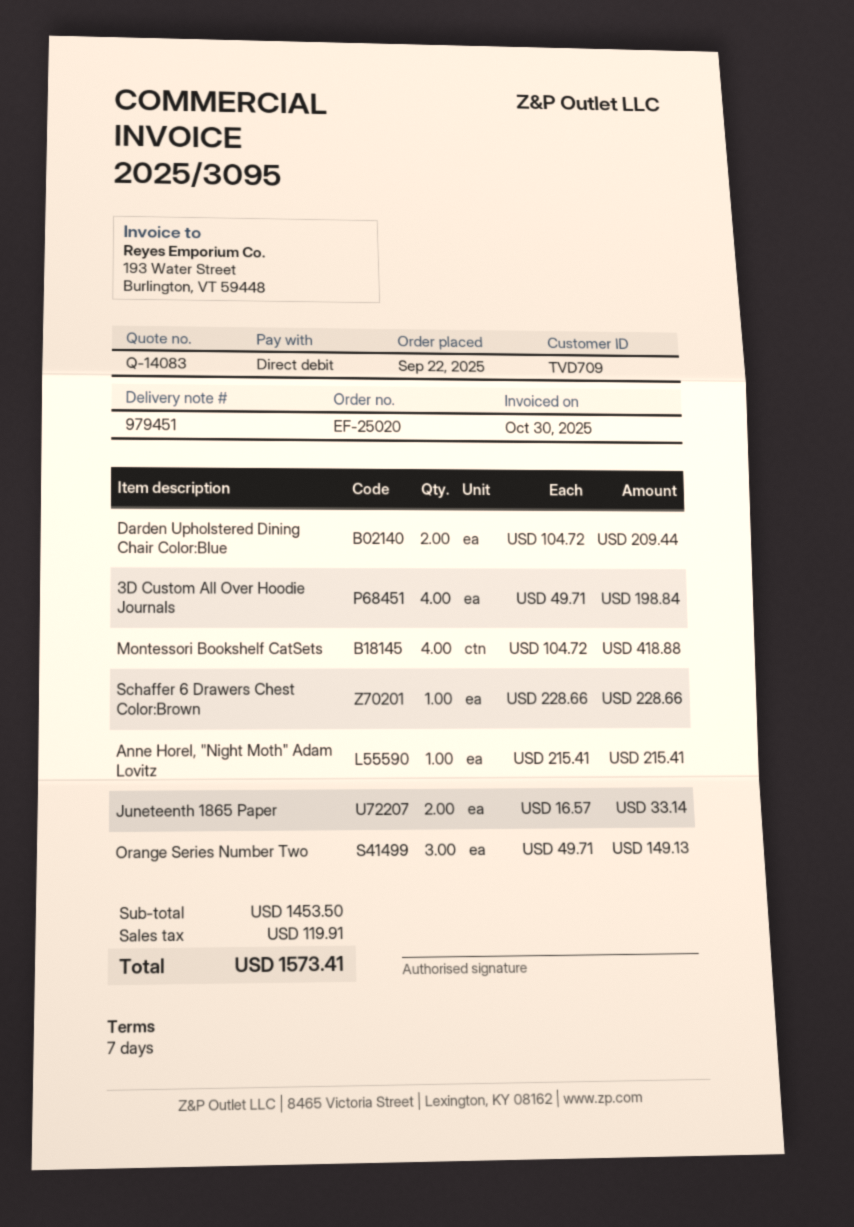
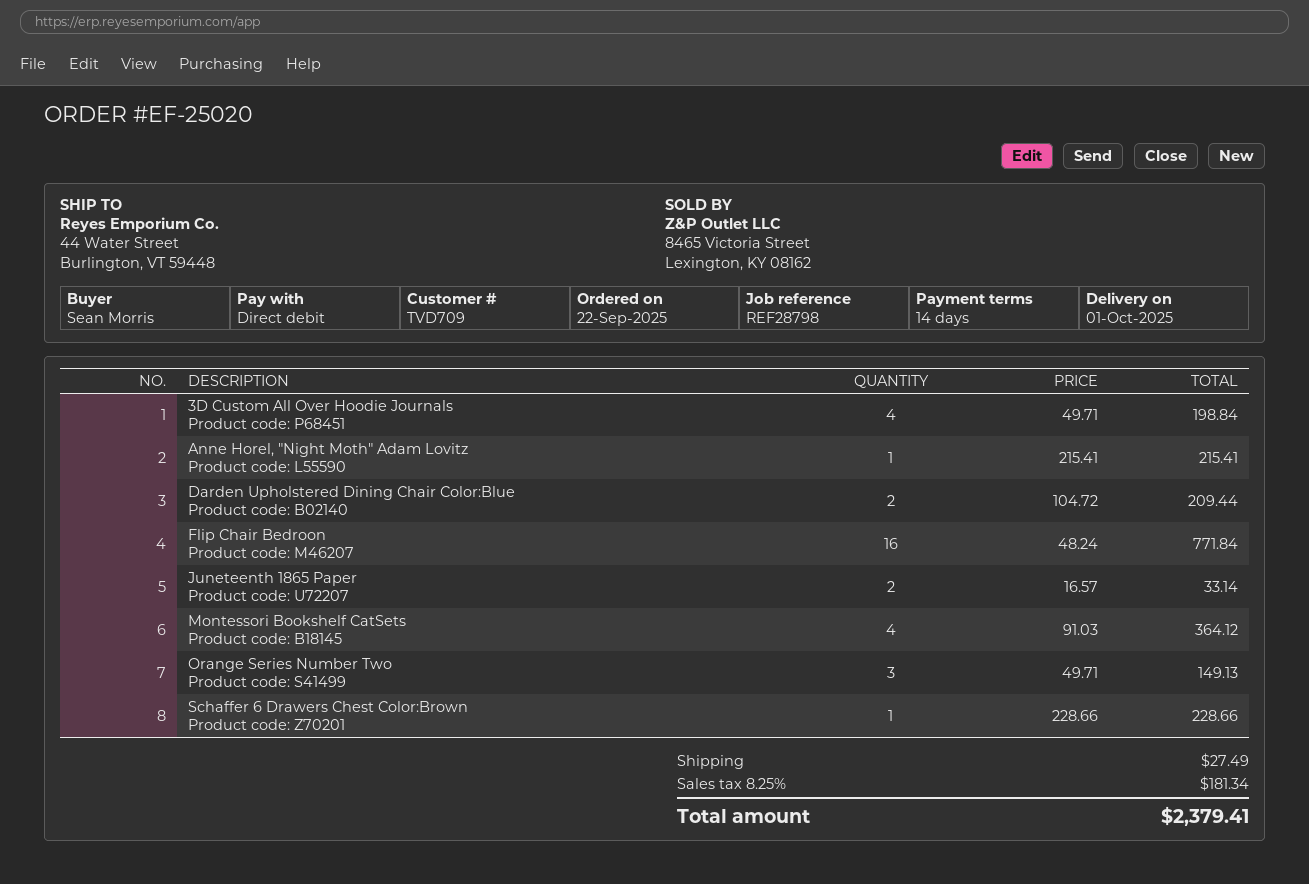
payment terms: 7 days -> 14 days
Montessori Bookshelf CatSets: 4 x 104.72 = 418.88 -> 4 x 91.03 = 364.12
Flip Chair Bedroon: none -> 16 x 48.24 = 771.84
shipping: none -> 27.49
tax: 119.91 -> 181.34
total: 1573.41 -> 2379.41

